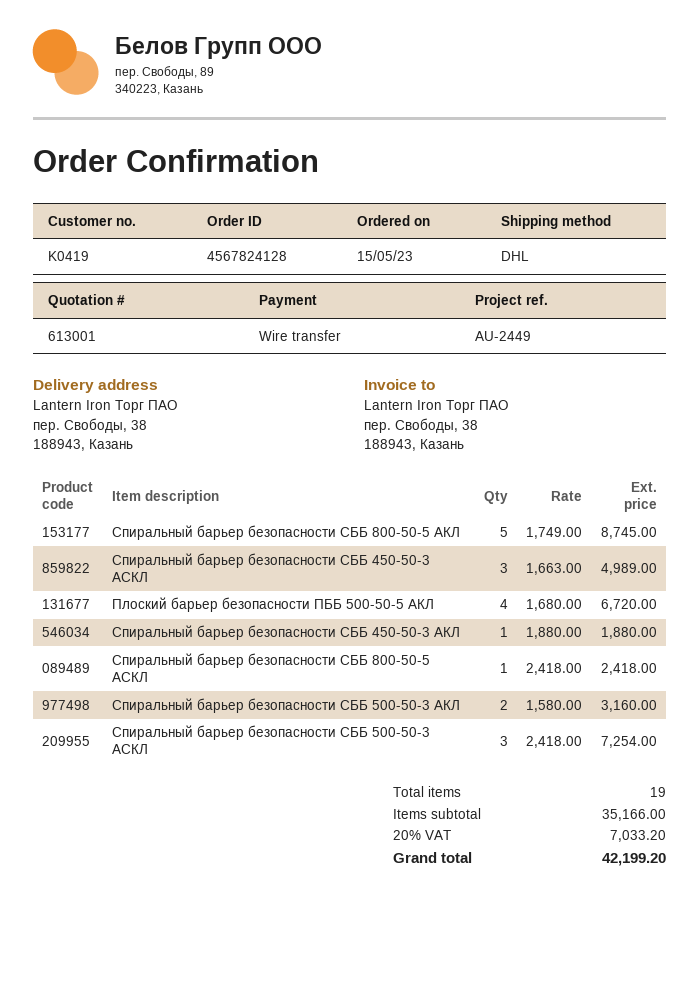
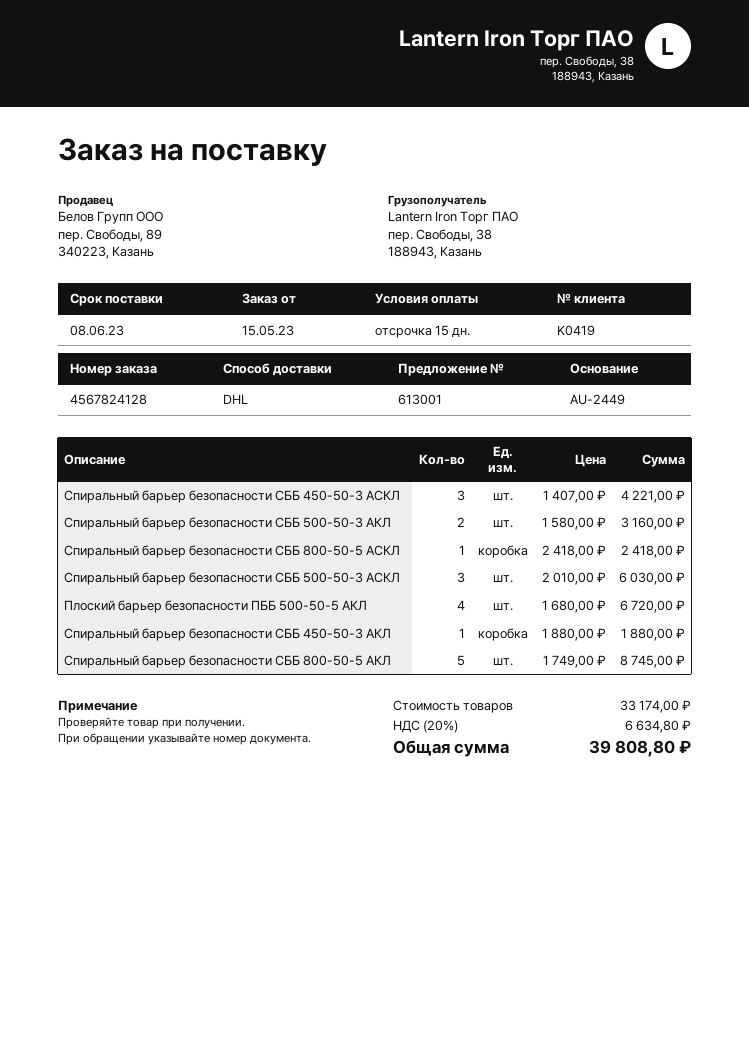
Спиральный барьер безопасности СББ 450-50-3 АСКЛ: 3 x 1663.00 = 4989.00 -> 3 x 1407.00 = 4221.00
Спиральный барьер безопасности СББ 500-50-3 АСКЛ: 3 x 2418.00 = 7254.00 -> 3 x 2010.00 = 6030.00
subtotal: 35166.00 -> 33174.00
tax: 20% = 7033.20 -> 20% = 6634.80
total: 42199.20 -> 39808.80

